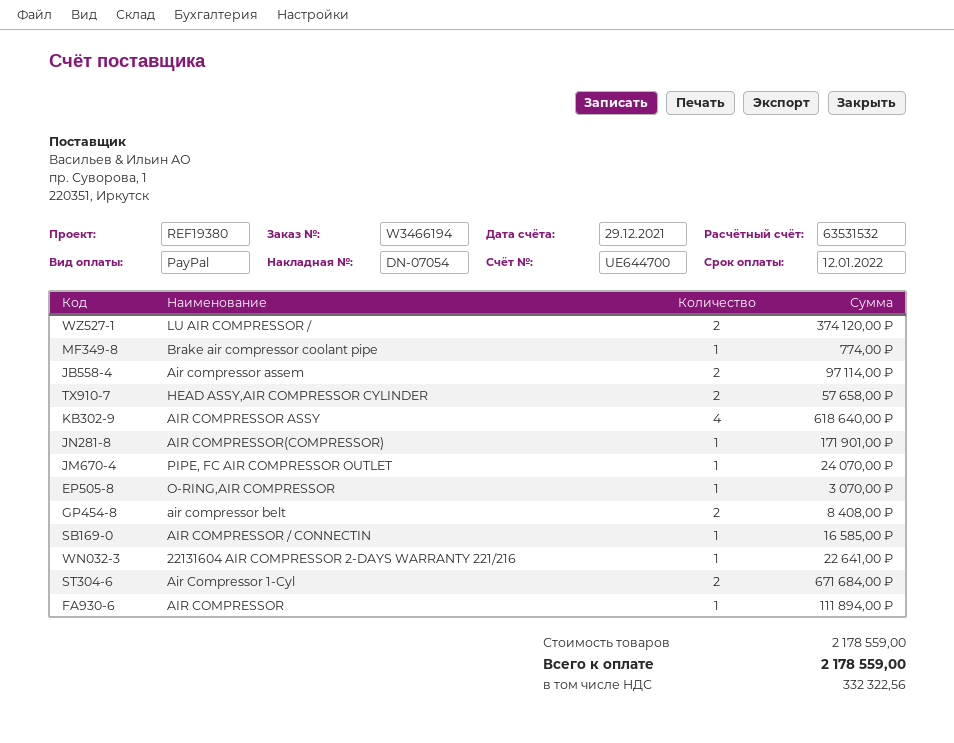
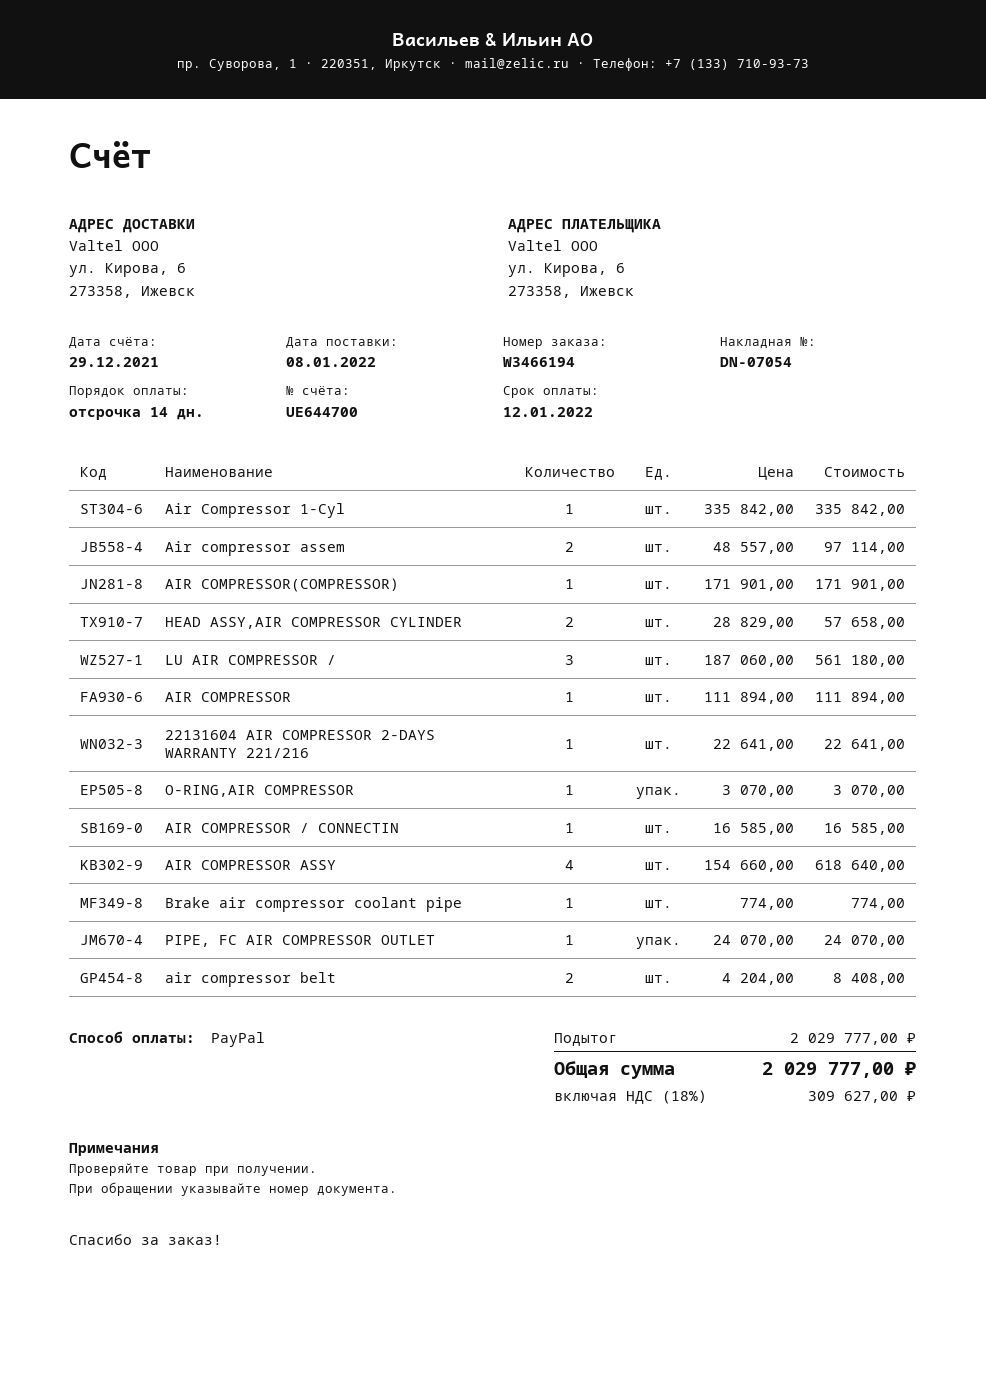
LU AIR COMPRESSOR /: 2 for 374120.00 -> 3 for 561180.00
Air Compressor 1-Cyl: 2 for 671684.00 -> 1 for 335842.00
subtotal: 2178559.00 -> 2029777.00
tax: 332322.56 -> 309627.00
total: 2178559.00 -> 2029777.00

